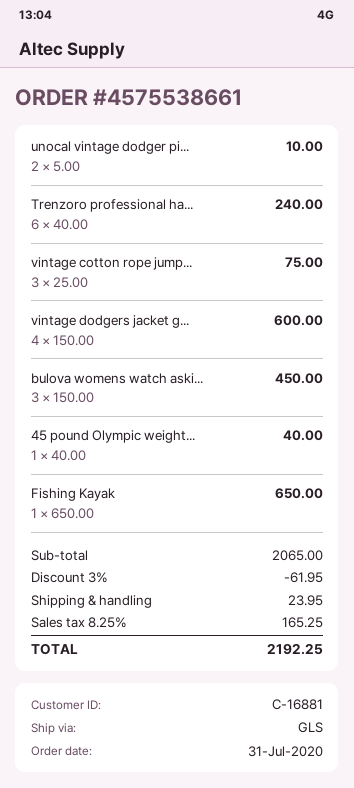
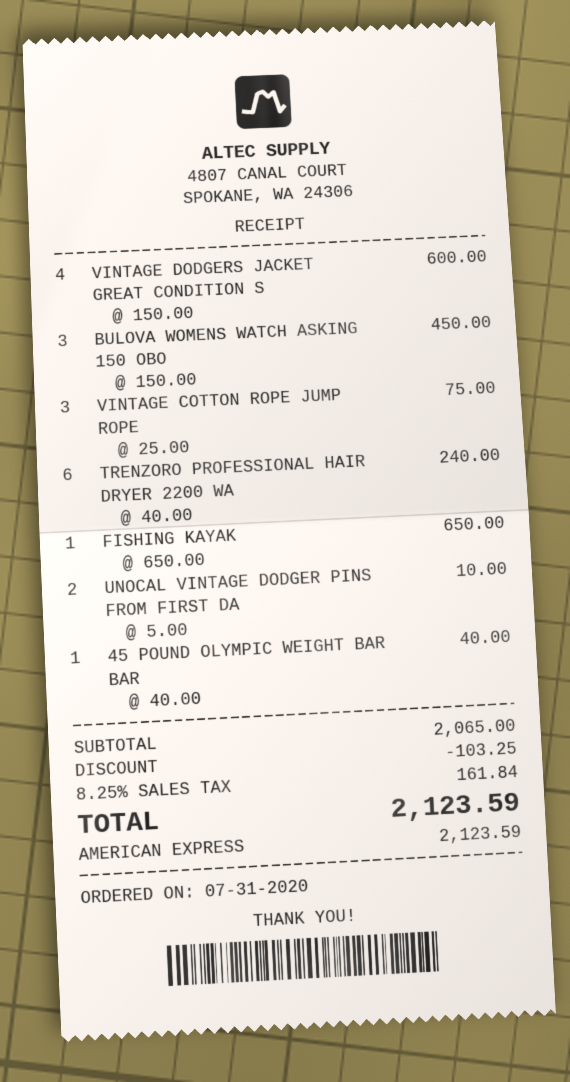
discount: 61.95 -> 103.25
shipping: 23.95 -> none
tax: 8.25% = 165.25 -> 8.25% = 161.84
total: 2192.25 -> 2123.59

